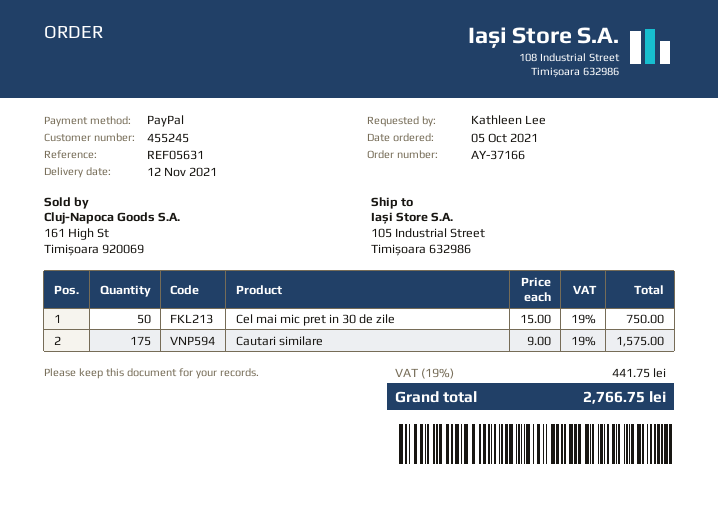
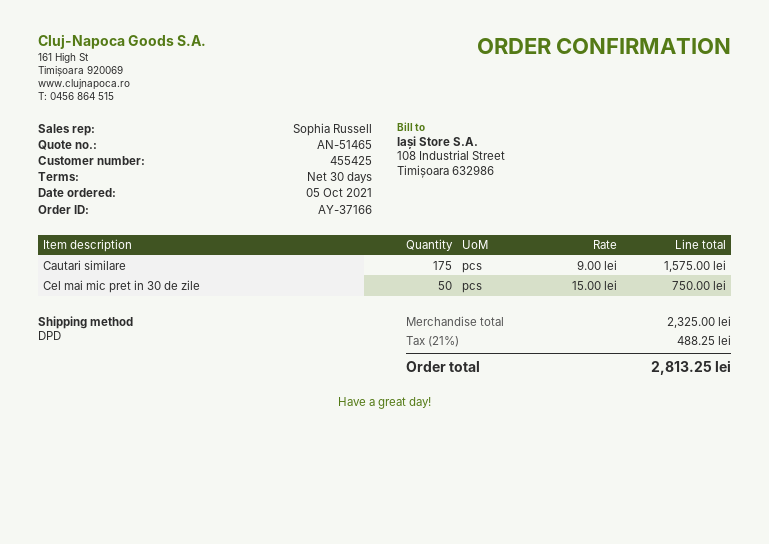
customer number: 455245 -> 455425
tax: 19% = 441.75 -> 21% = 488.25
total: 2766.75 -> 2813.25

